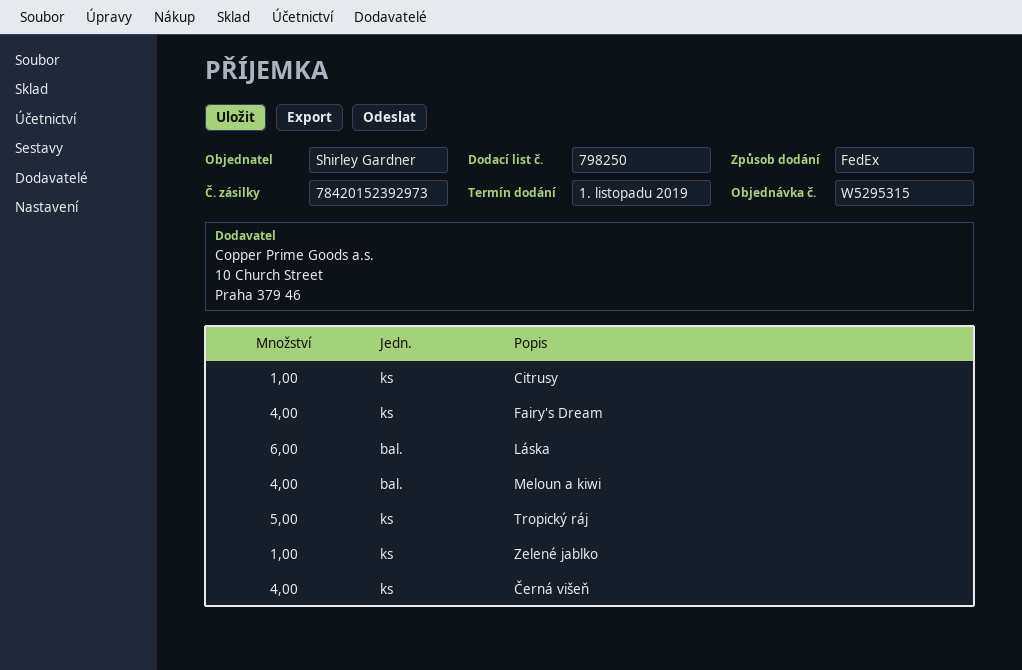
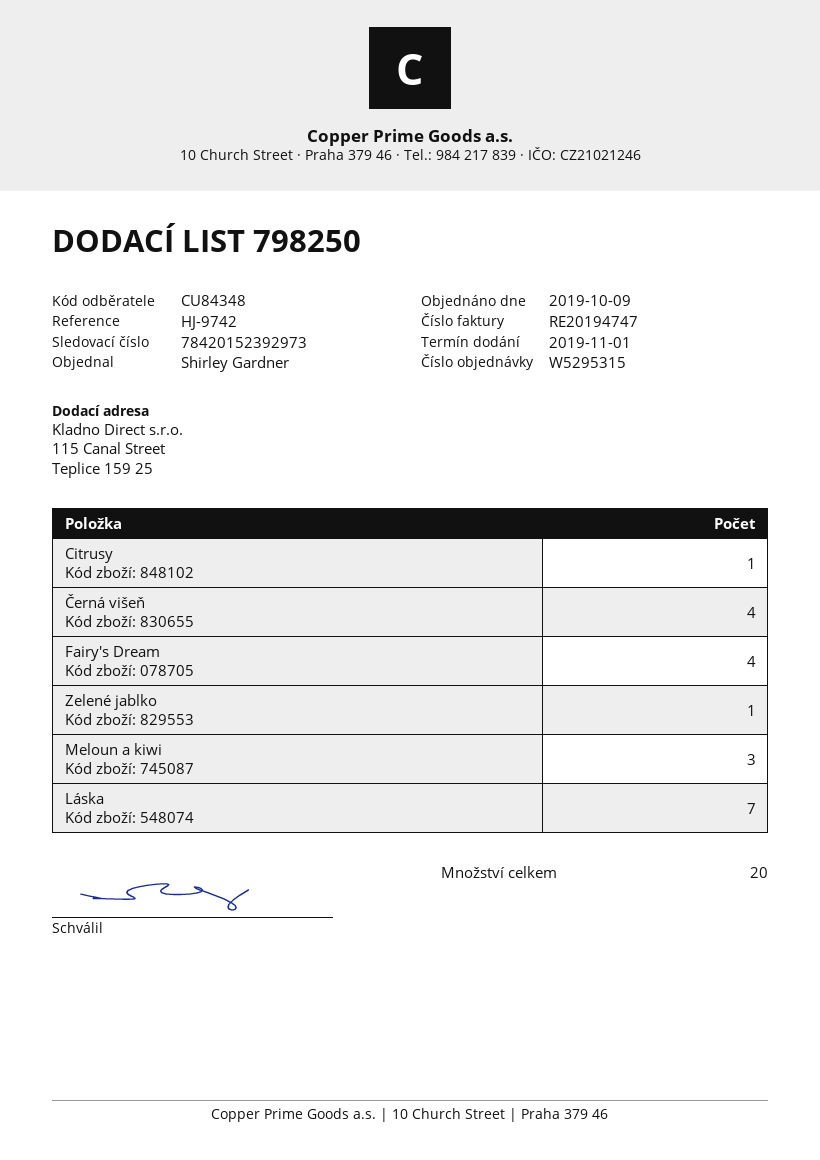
Láska: 6 -> 7
Meloun a kiwi: 4 -> 3
Tropický ráj: 5 -> none

